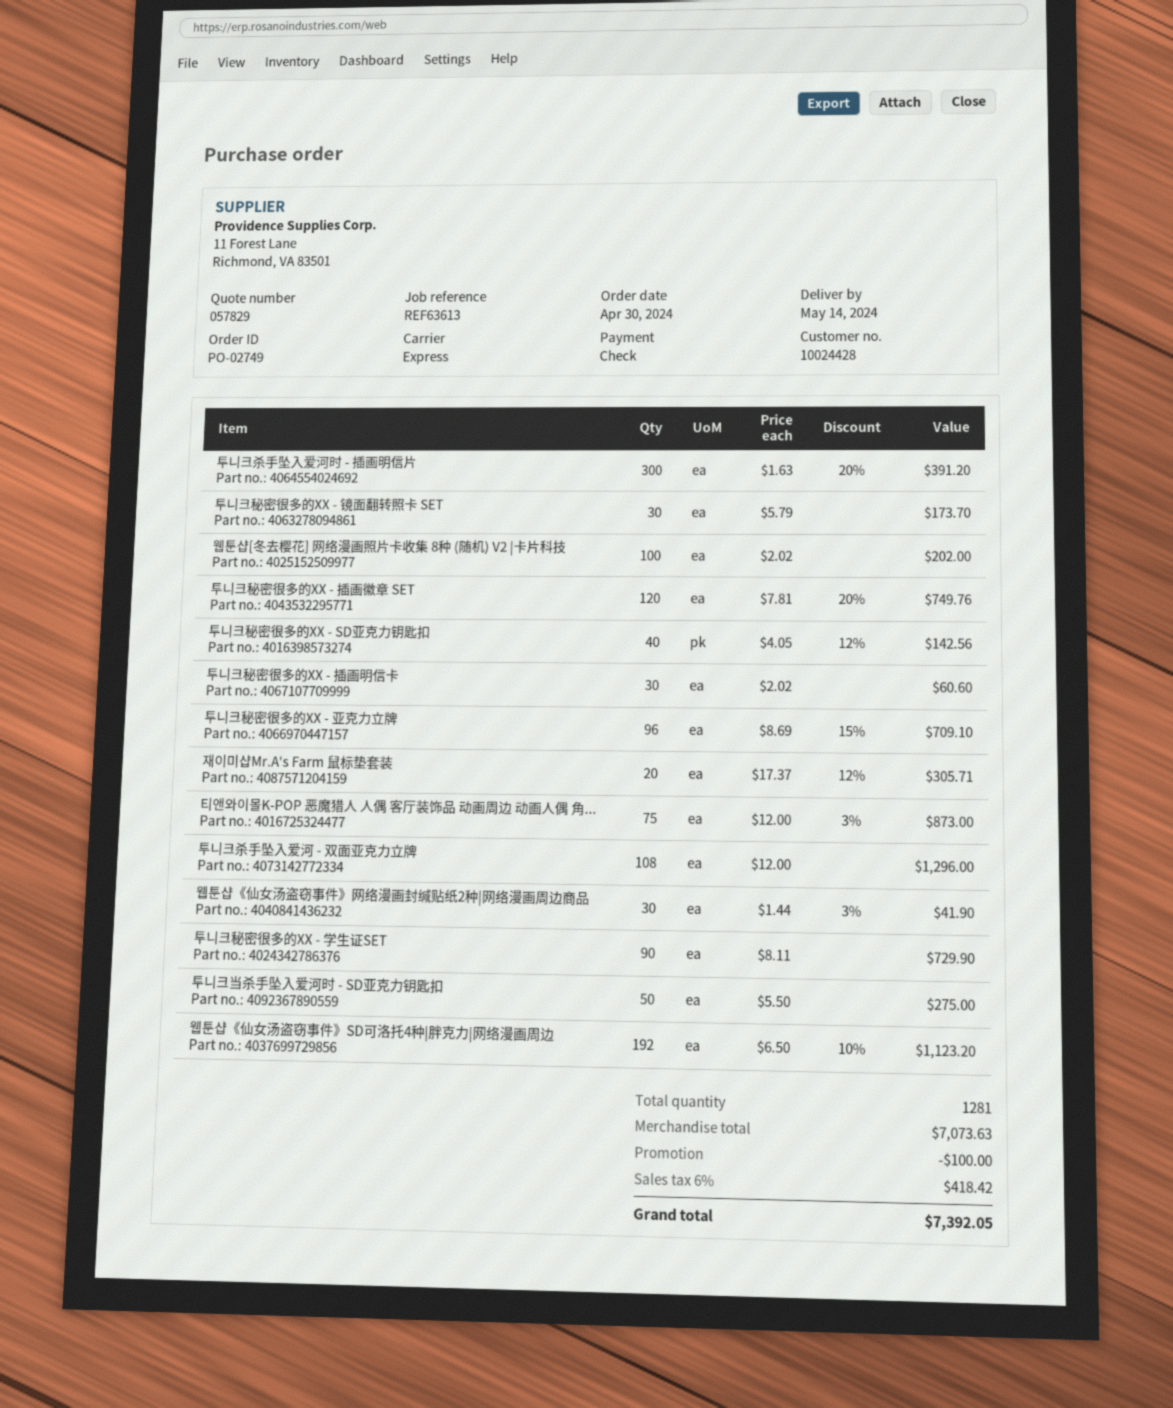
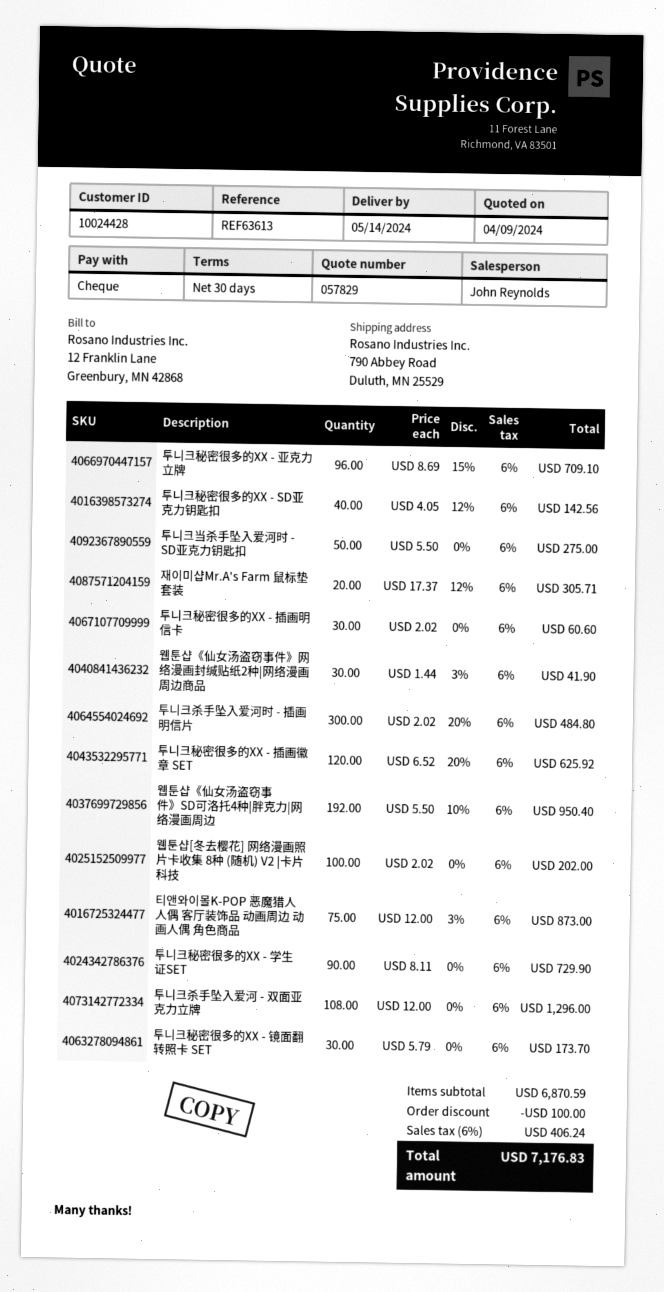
투니크杀手坠入爱河时 - 插画明信片: 300 x 1.63 - 20% = 391.20 -> 300 x 2.02 - 20% = 484.80
투니크秘密很多的XX - 插画徽章 SET: 120 x 7.81 - 20% = 749.76 -> 120 x 6.52 - 20% = 625.92
웹툰샵《仙女汤盗窃事件》SD可洛托4种|胖克力|网络漫画周边: 192 x 6.50 - 10% = 1123.20 -> 192 x 5.50 - 10% = 950.40
subtotal: 7073.63 -> 6870.59
tax: 6% = 418.42 -> 6% = 406.24
total: 7392.05 -> 7176.83

